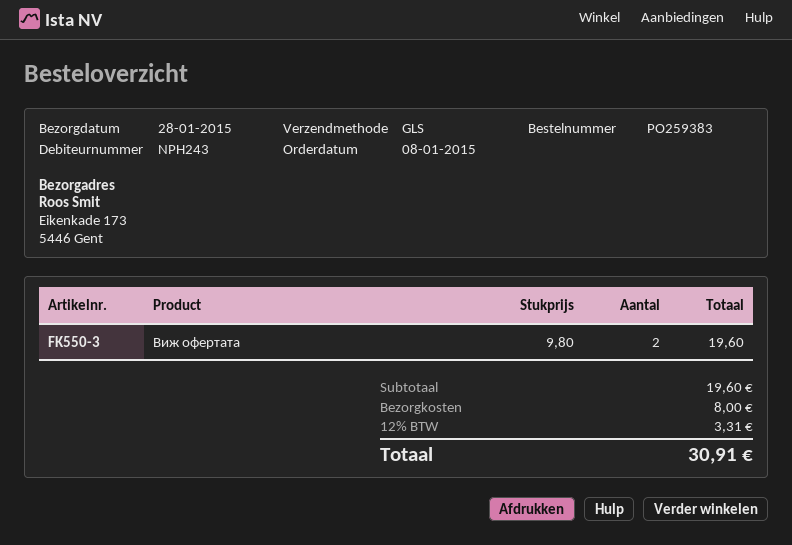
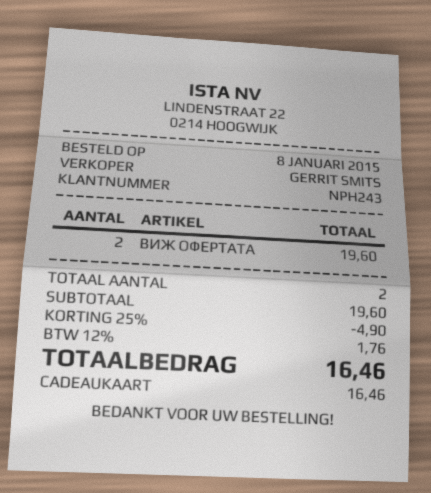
discount: none -> 25% = 4.90
shipping: 8.00 -> none
tax: 12% = 3.31 -> 12% = 1.76
total: 30.91 -> 16.46

